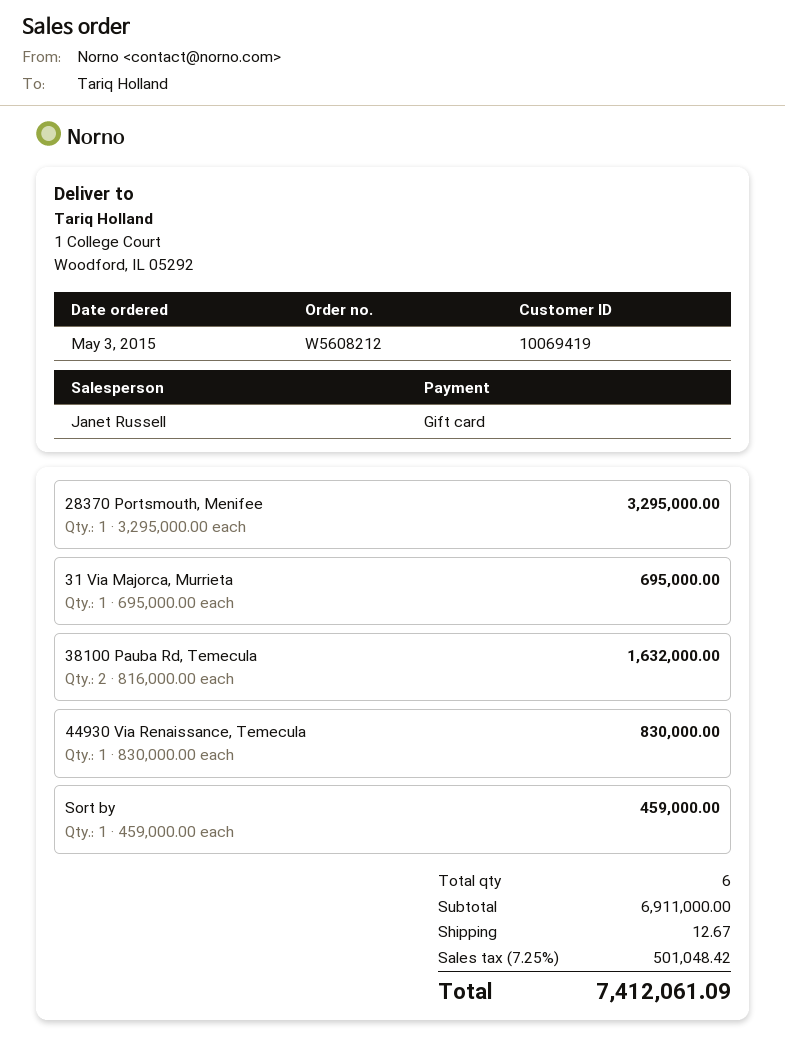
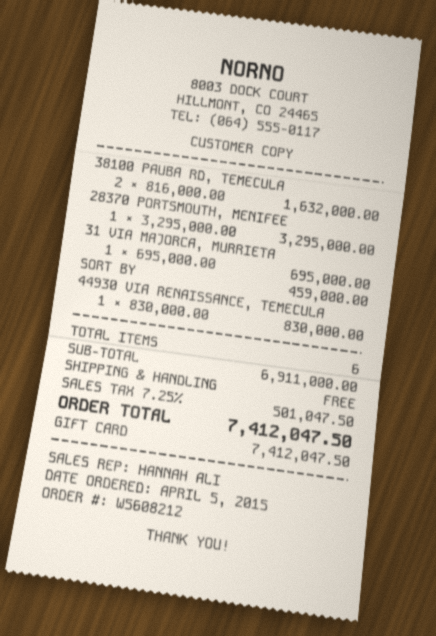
order date: 2015-05-03 -> 2015-04-05
sales rep: Janet Russell -> HANNAH ALI
shipping: 12.67 -> 0.00
tax: 7.25% = 501048.42 -> 7.25% = 501047.50
total: 7412061.09 -> 7412047.50

